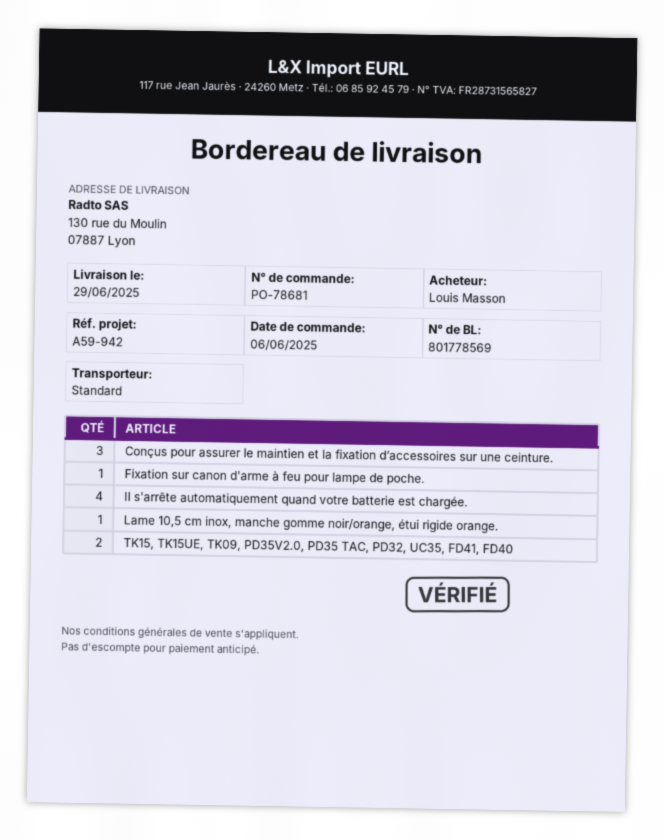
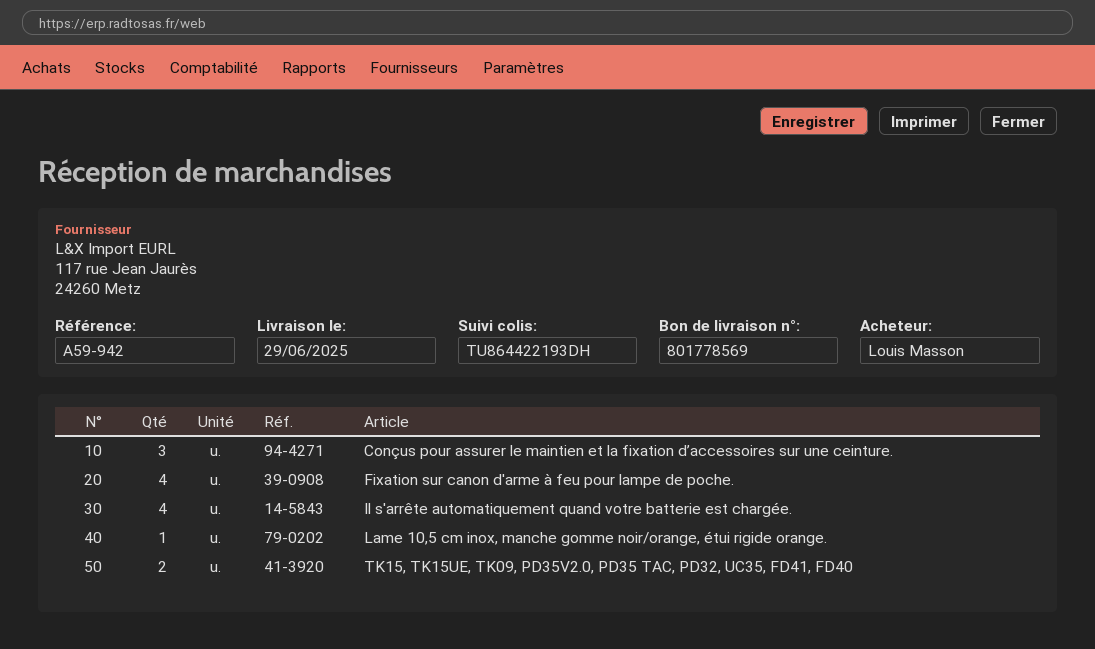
Fixation sur canon d'arme à feu pour lampe de poche.: 1 -> 4

